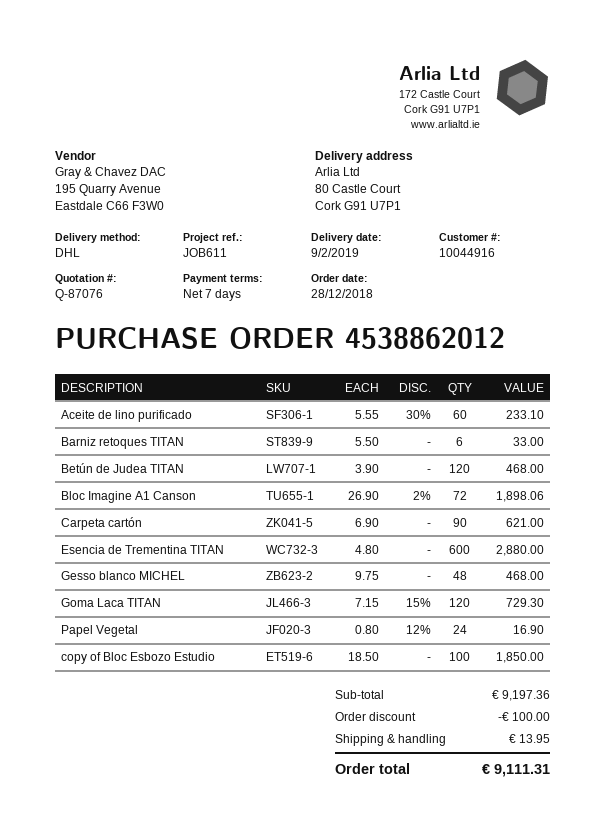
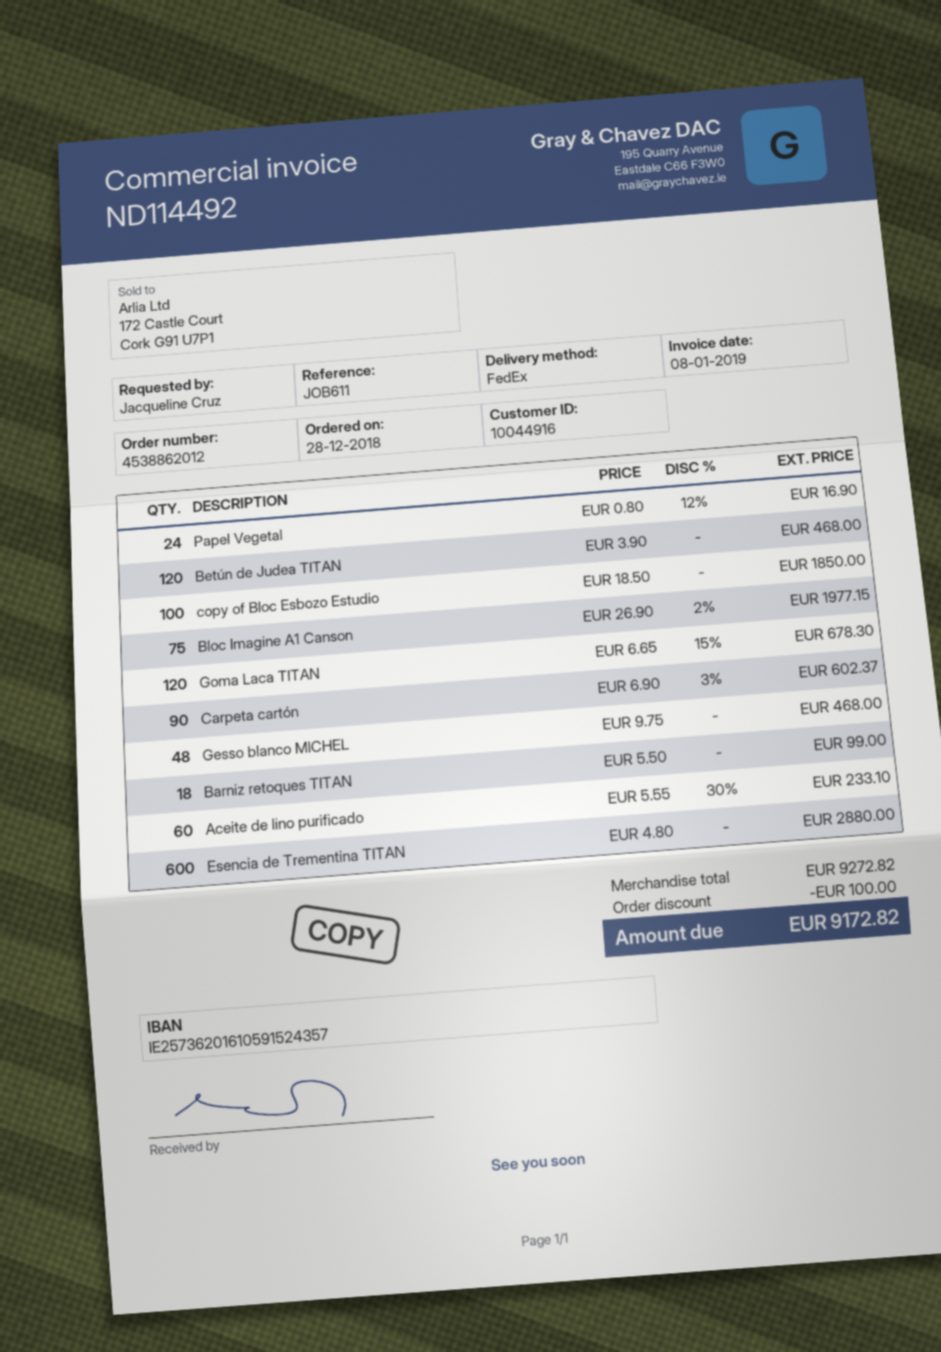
shipping method: DHL -> FedEx
Barniz retoques TITAN: 6 x 5.50 = 33.00 -> 18 x 5.50 = 99.00
Bloc Imagine A1 Canson: 72 x 26.90 - 2% = 1898.06 -> 75 x 26.90 - 2% = 1977.15
Carpeta cartón: 90 x 6.90 = 621.00 -> 90 x 6.90 - 3% = 602.37
Goma Laca TITAN: 120 x 7.15 - 15% = 729.30 -> 120 x 6.65 - 15% = 678.30
subtotal: 9197.36 -> 9272.82
shipping: 13.95 -> none
total: 9111.31 -> 9172.82

